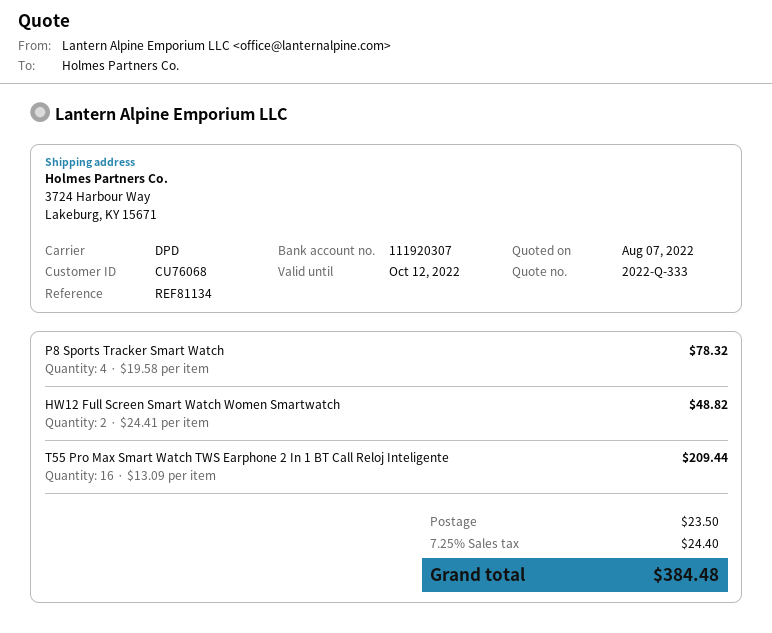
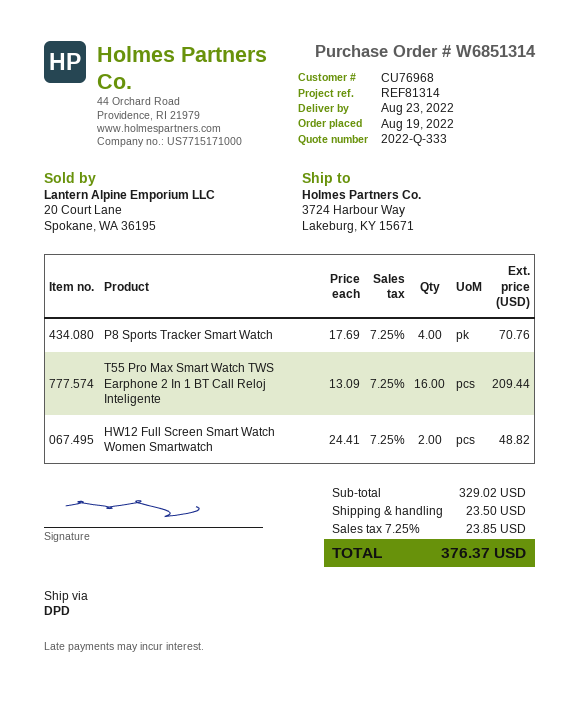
customer number: CU76068 -> CU76968
reference: REF81134 -> REF81314
P8 Sports Tracker Smart Watch: 4 x 19.58 = 78.32 -> 4 x 17.69 = 70.76
tax: 7.25% = 24.40 -> 7.25% = 23.85
total: 384.48 -> 376.37

